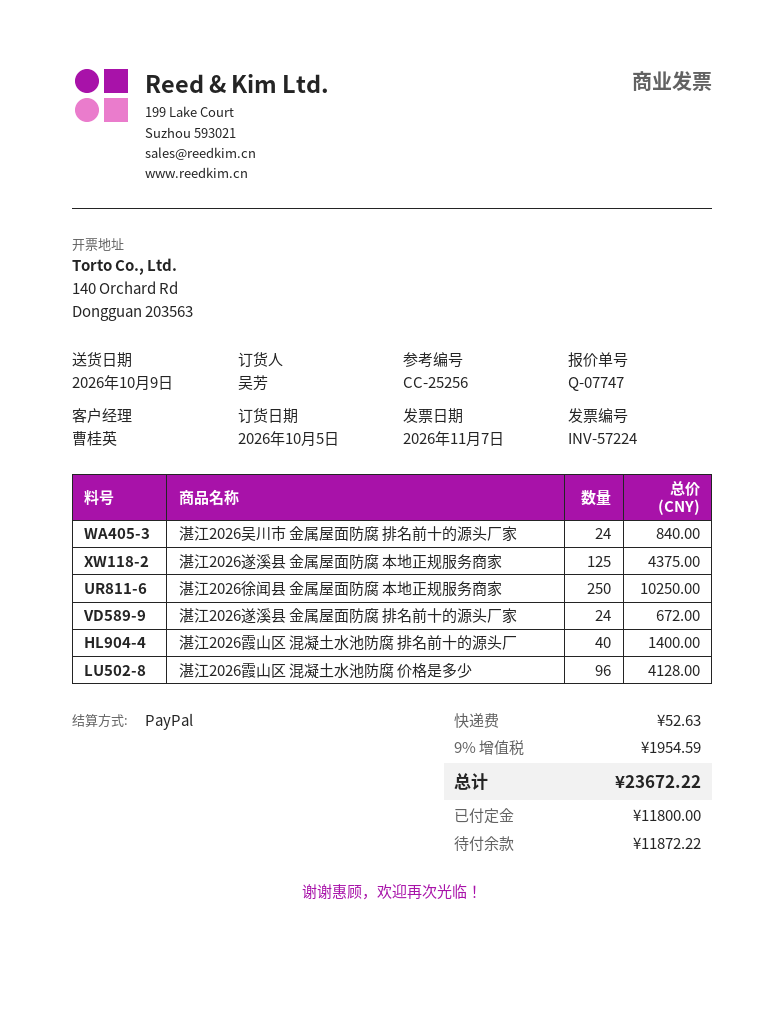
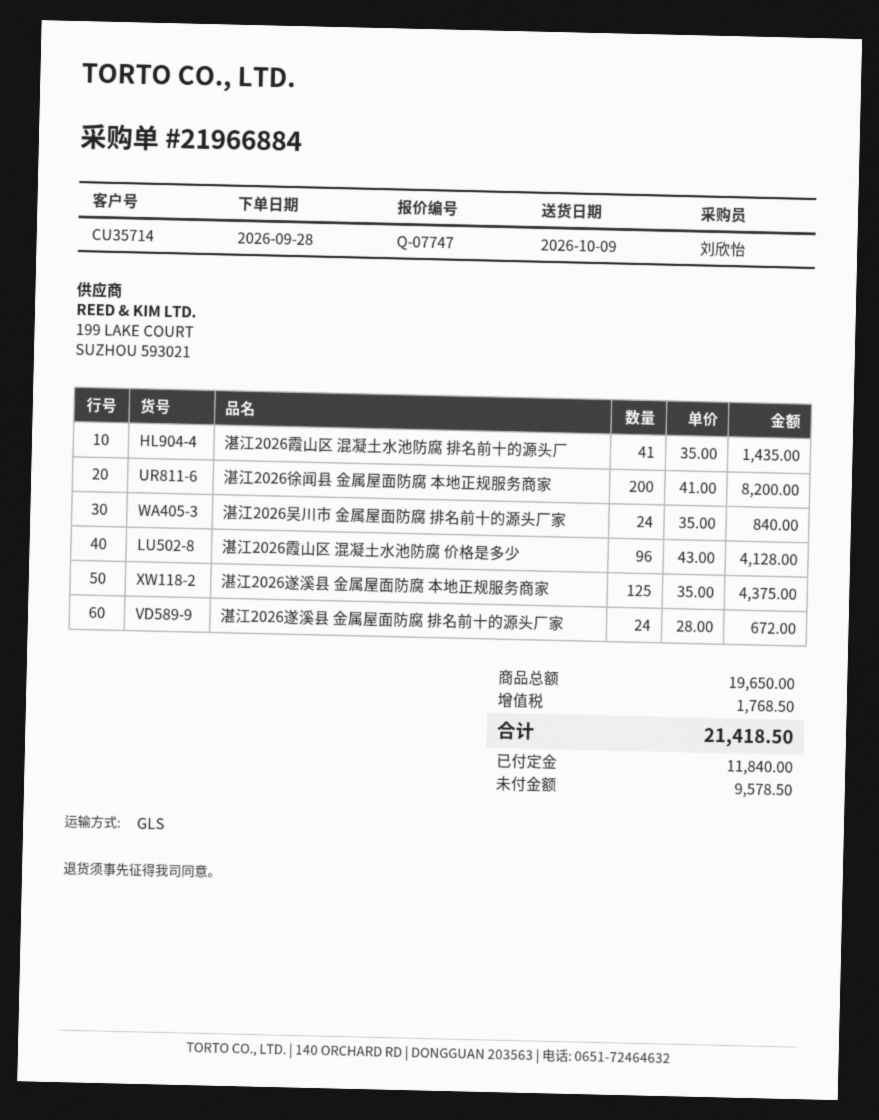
order date: 2026-10-05 -> 2026-09-28
ordered by: 吴芳 -> 刘欣怡
湛江2026徐闻县 金属屋面防腐 本地正规服务商家: 250 for 10250.00 -> 200 for 8200.00
湛江2026霞山区 混凝土水池防腐 排名前十的源头厂: 40 for 1400.00 -> 41 for 1435.00
shipping: 52.63 -> none
tax: 1954.59 -> 1768.50
total: 23672.22 -> 21418.50
deposit: 11800.00 -> 11840.00
balance: 11872.22 -> 9578.50

